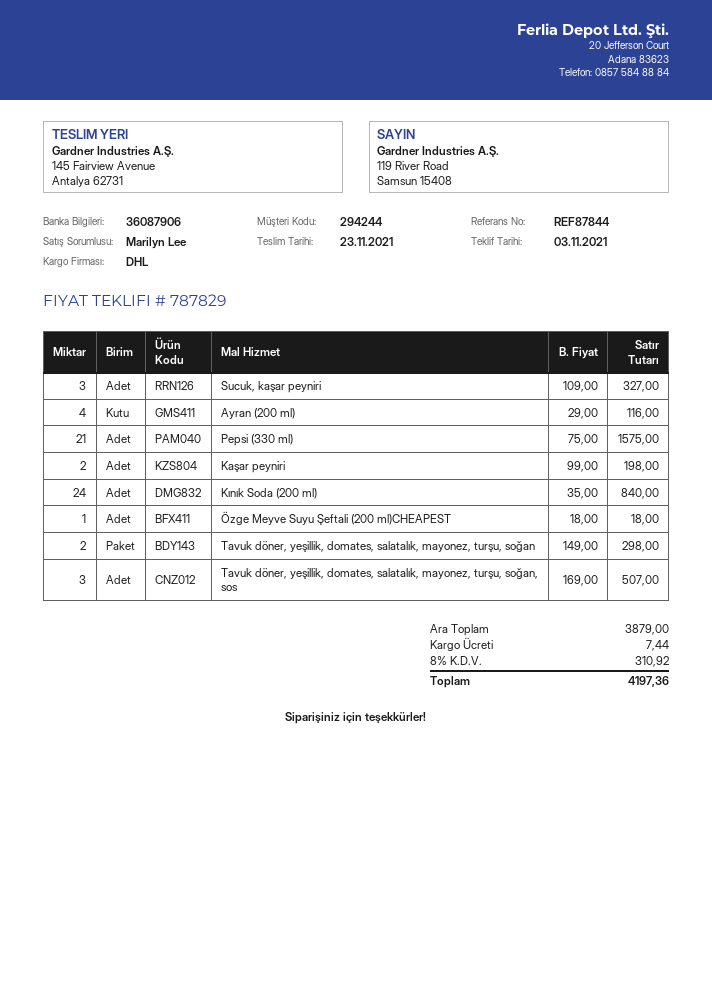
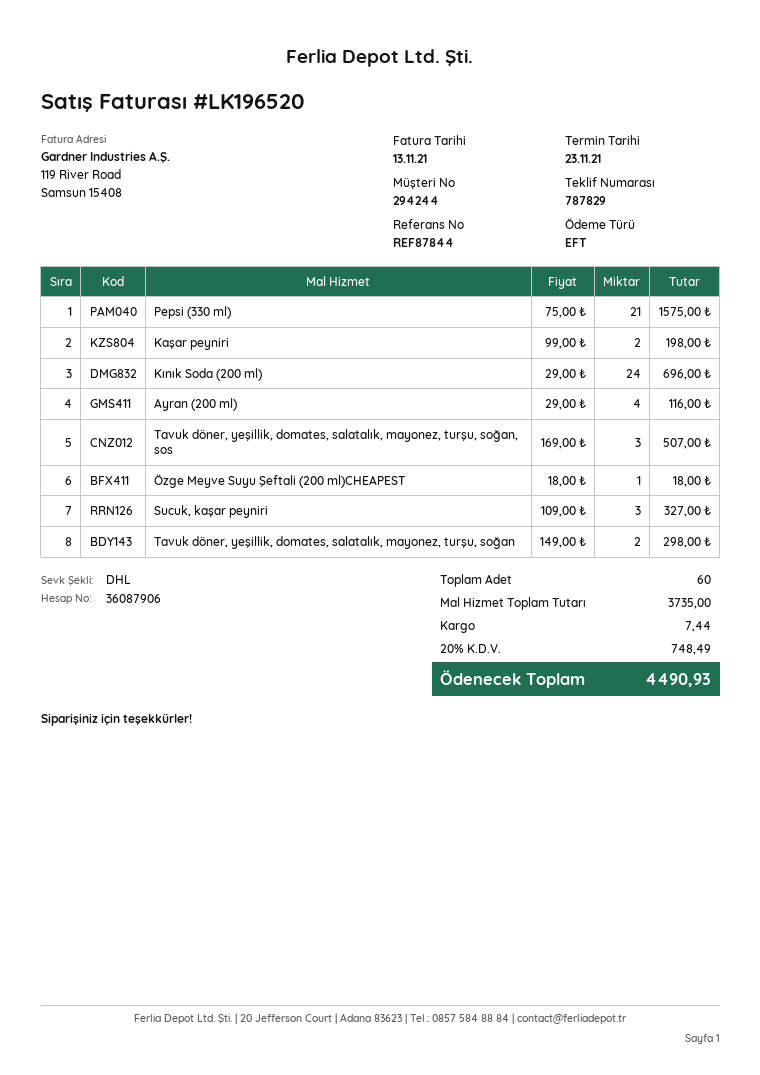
Kınık Soda (200 ml): 24 x 35.00 = 840.00 -> 24 x 29.00 = 696.00
subtotal: 3879.00 -> 3735.00
tax: 8% = 310.92 -> 20% = 748.49
total: 4197.36 -> 4490.93

